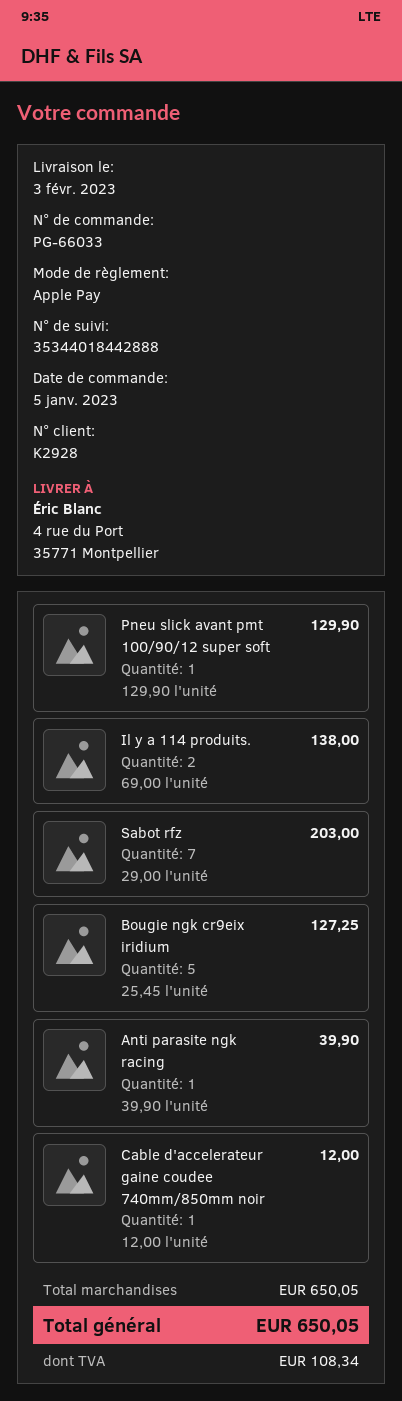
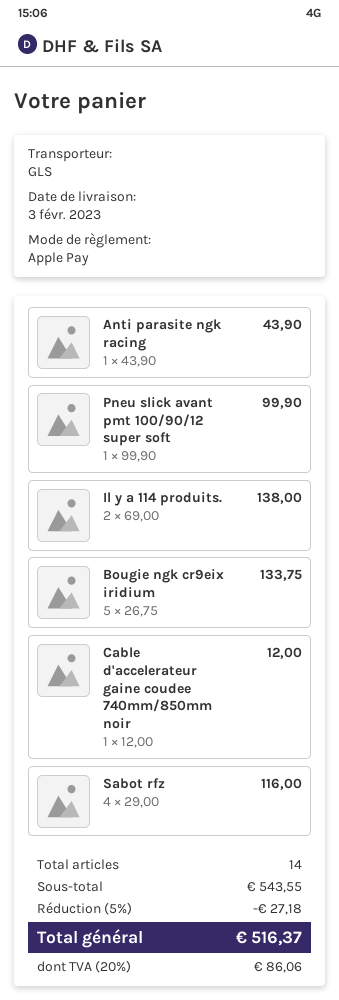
Pneu slick avant pmt 100/90/12 super soft: 1 x 129.90 = 129.90 -> 1 x 99.90 = 99.90
Sabot rfz: 7 x 29.00 = 203.00 -> 4 x 29.00 = 116.00
Bougie ngk cr9eix iridium: 5 x 25.45 = 127.25 -> 5 x 26.75 = 133.75
Anti parasite ngk racing: 1 x 39.90 = 39.90 -> 1 x 43.90 = 43.90
subtotal: 650.05 -> 543.55
discount: none -> 5% = 27.18
tax: 108.34 -> 86.06
total: 650.05 -> 516.37

